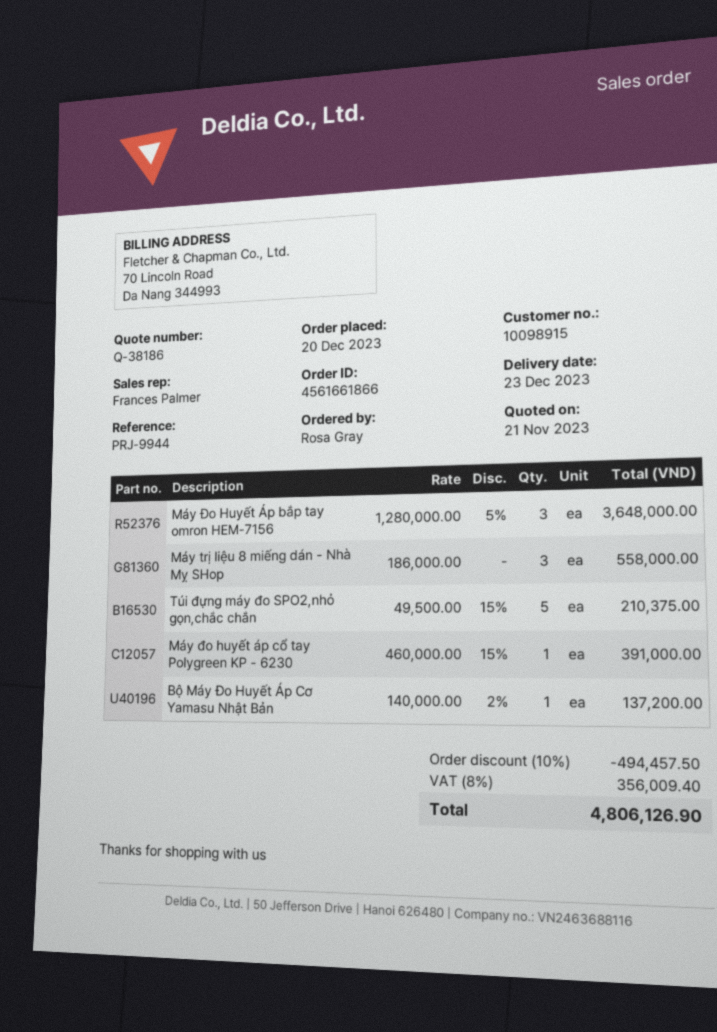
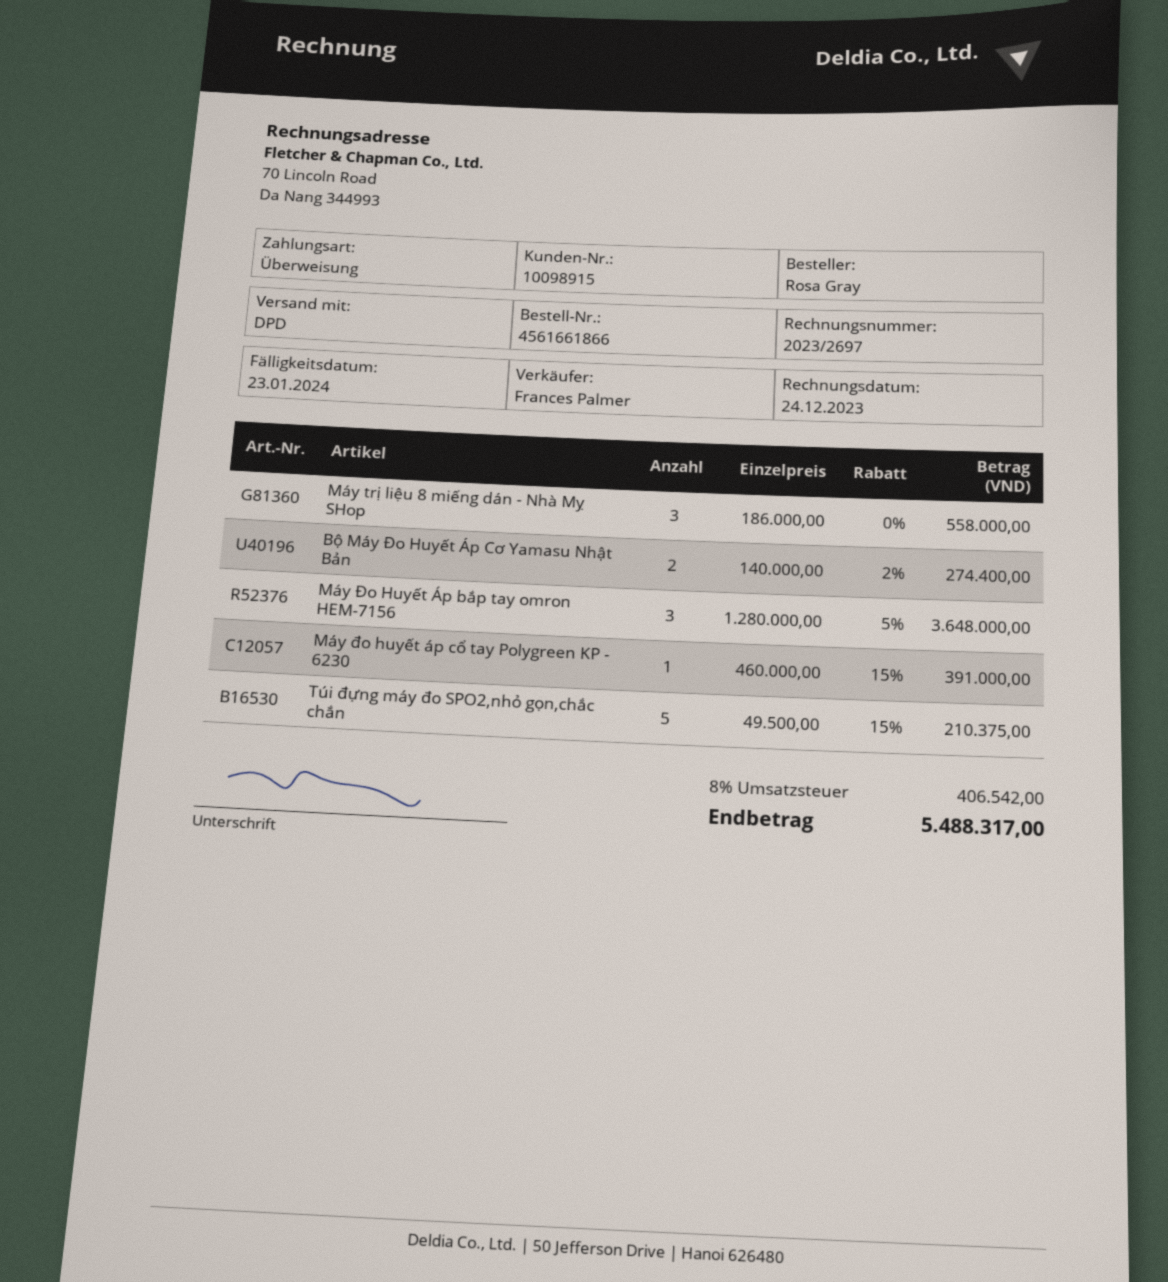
Bộ Máy Đo Huyết Áp Cơ Yamasu Nhật Bản: 1 x 140000.00 - 2% = 137200.00 -> 2 x 140000.00 - 2% = 274400.00
discount: 10% = 494457.50 -> none
tax: 8% = 356009.40 -> 8% = 406542.00
total: 4806126.90 -> 5488317.00

